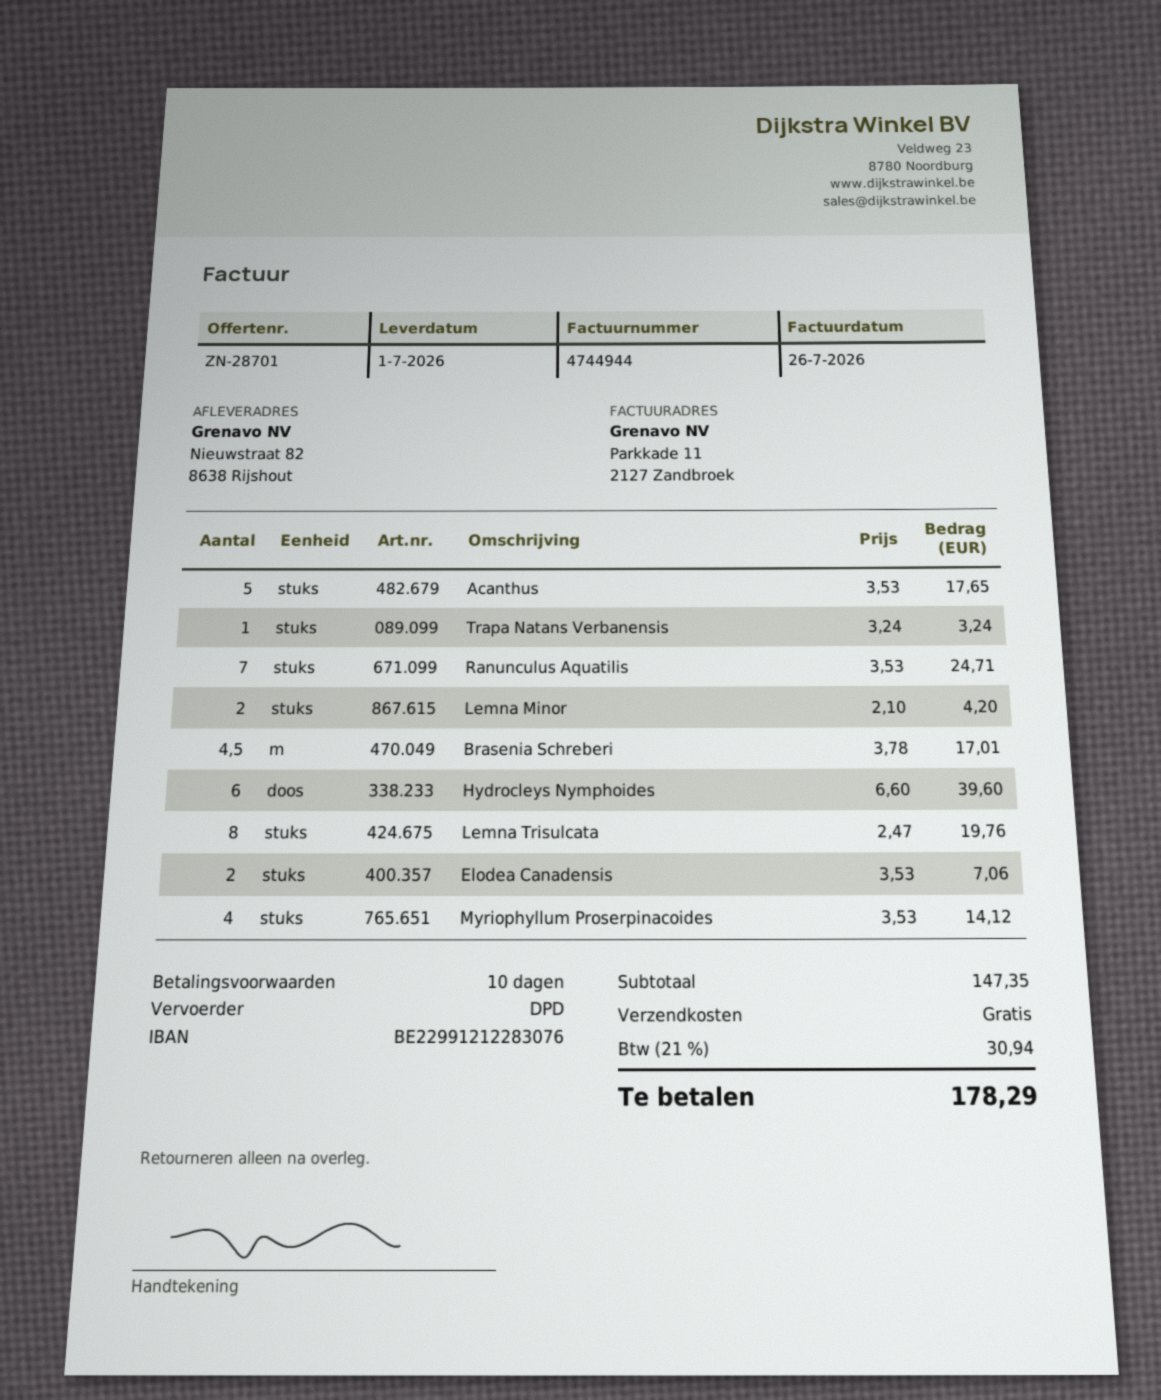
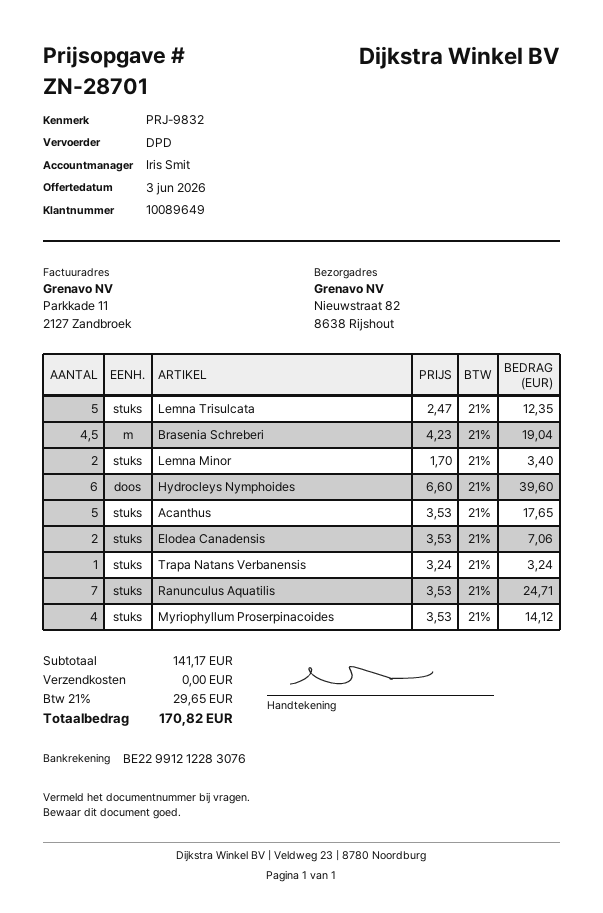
Lemna Minor: 2 x 2.10 = 4.20 -> 2 x 1.70 = 3.40
Brasenia Schreberi: 4.5 x 3.78 = 17.01 -> 4.5 x 4.23 = 19.04
Lemna Trisulcata: 8 x 2.47 = 19.76 -> 5 x 2.47 = 12.35
subtotal: 147.35 -> 141.17
tax: 21% = 30.94 -> 21% = 29.65
total: 178.29 -> 170.82

